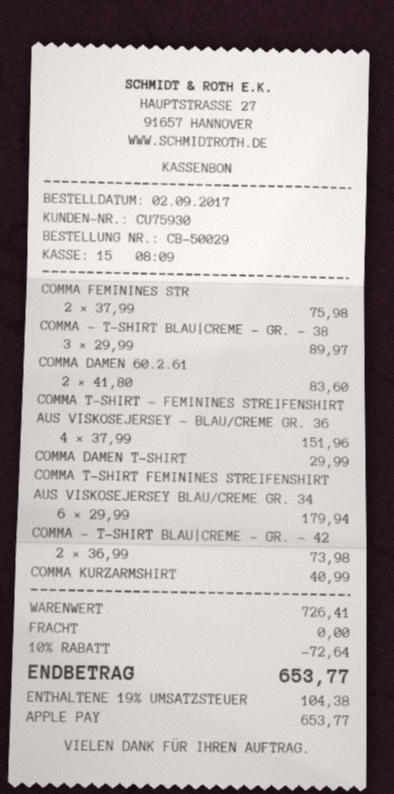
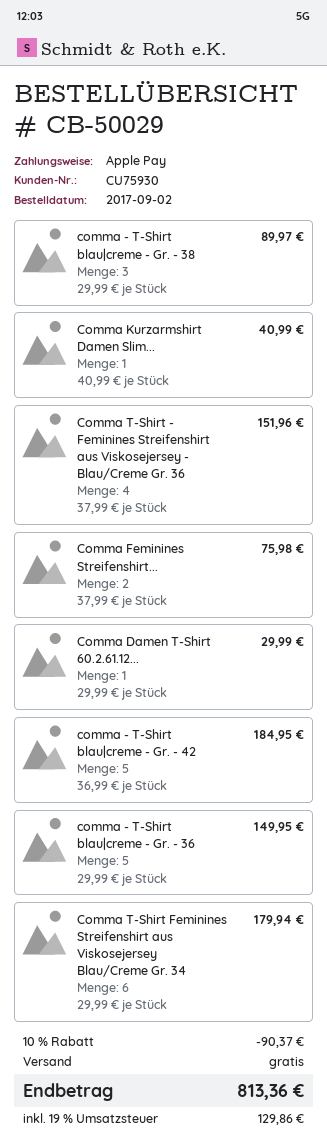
COMMA DAMEN 60.2.61: 2 x 41.80 = 83.60 -> none
COMMA - T-SHIRT BLAU|CREME - GR. - 42: 2 x 36.99 = 73.98 -> 5 x 36.99 = 184.95
comma - T-Shirt blau|creme - Gr. - 36: none -> 5 x 29.99 = 149.95
discount: 10% = 72.64 -> 10% = 90.37
tax: 19% = 104.38 -> 19% = 129.86
total: 653.77 -> 813.36

